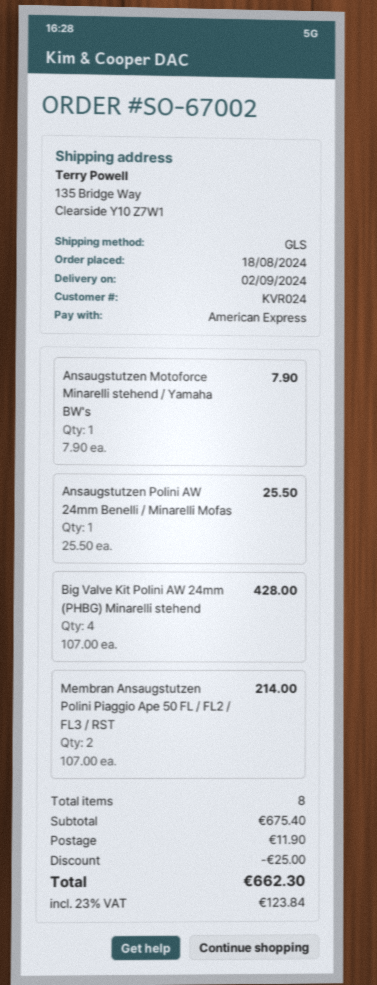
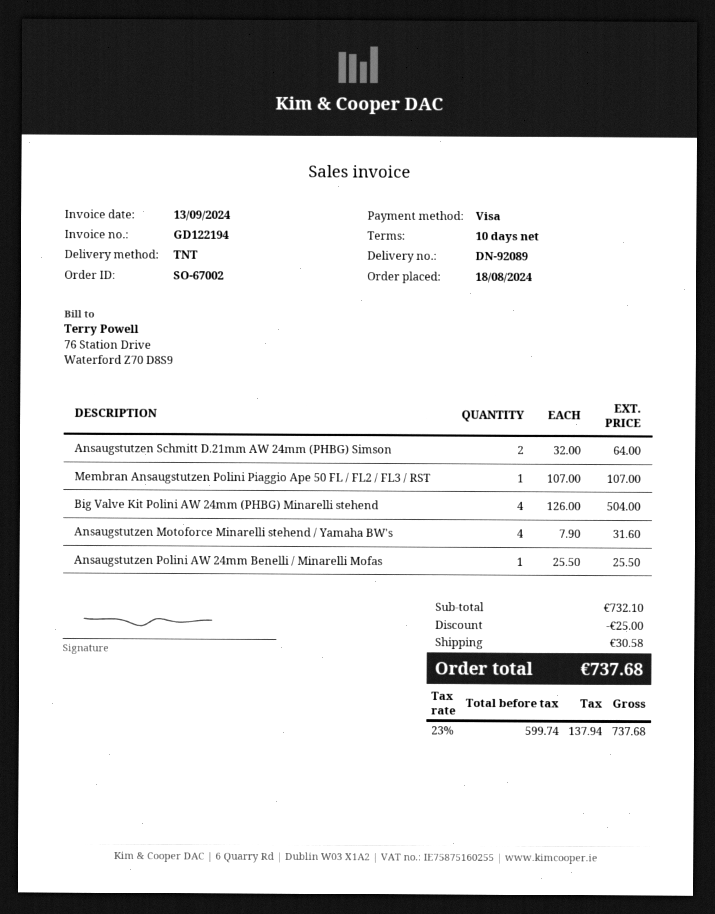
payment method: American Express -> Visa
shipping method: GLS -> TNT
Ansaugstutzen Motoforce Minarelli stehend / Yamaha BW's: 1 x 7.90 = 7.90 -> 4 x 7.90 = 31.60
Big Valve Kit Polini AW 24mm (PHBG) Minarelli stehend: 4 x 107.00 = 428.00 -> 4 x 126.00 = 504.00
Membran Ansaugstutzen Polini Piaggio Ape 50 FL / FL2 / FL3 / RST: 2 x 107.00 = 214.00 -> 1 x 107.00 = 107.00
Ansaugstutzen Schmitt D.21mm AW 24mm (PHBG) Simson: none -> 2 x 32.00 = 64.00
subtotal: 675.40 -> 732.10
shipping: 11.90 -> 30.58
tax: 23% = 123.84 -> 23% = 137.94
total: 662.30 -> 737.68

